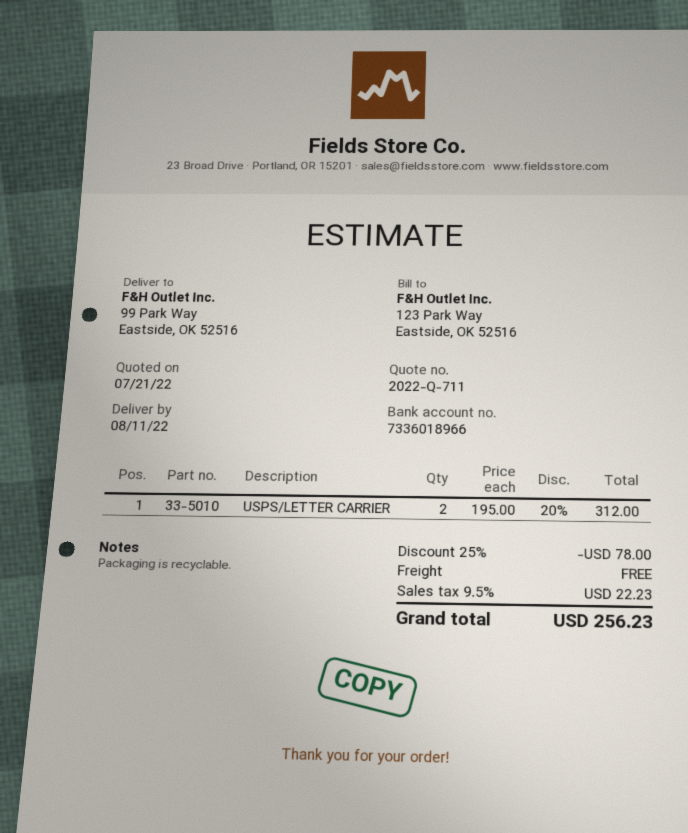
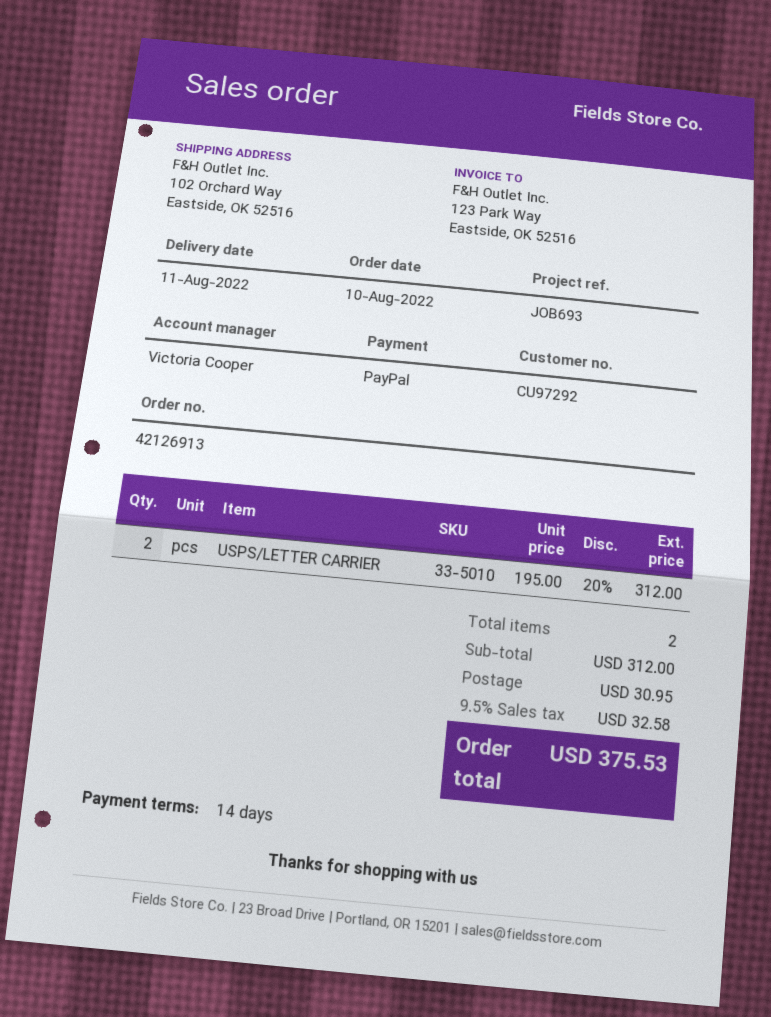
ship to: 99 Park Way, Eastside, OK 52516 -> 102 Orchard Way, Eastside, OK 52516
discount: 25% = 78.00 -> none
shipping: 0.00 -> 30.95
tax: 9.5% = 22.23 -> 9.5% = 32.58
total: 256.23 -> 375.53

